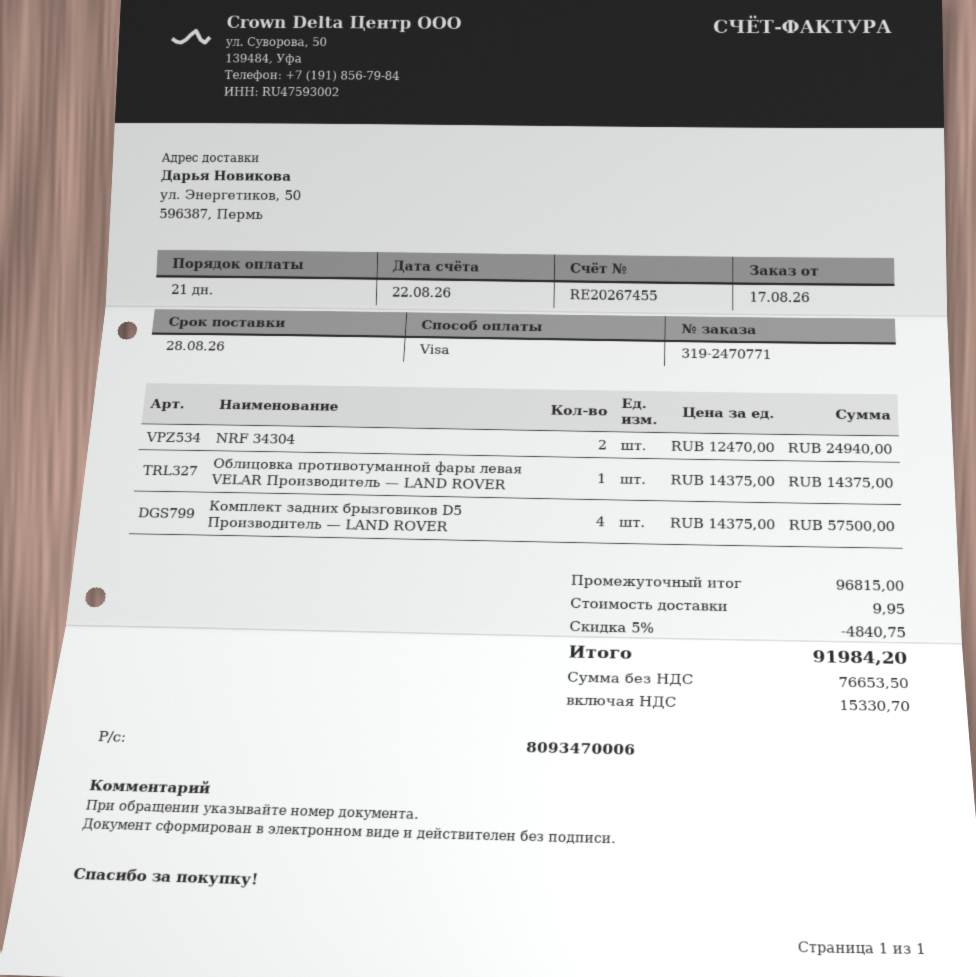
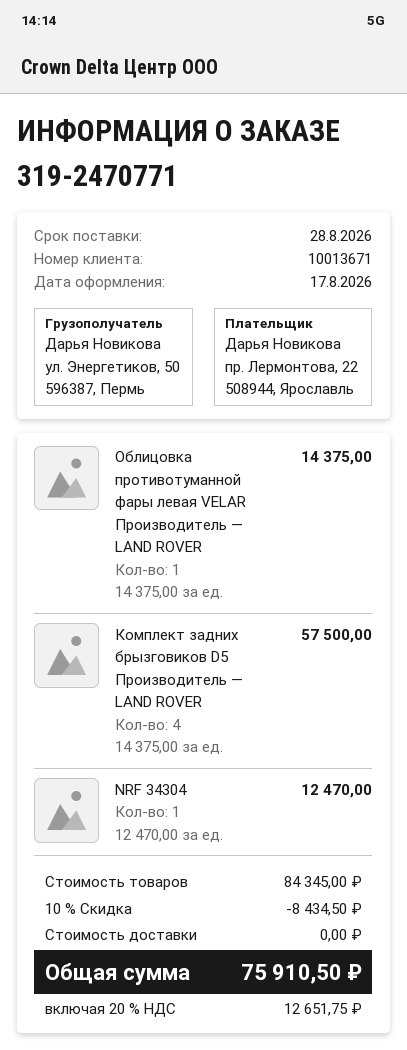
NRF 34304: 2 x 12470.00 = 24940.00 -> 1 x 12470.00 = 12470.00
subtotal: 96815.00 -> 84345.00
discount: 5% = 4840.75 -> 10% = 8434.50
shipping: 9.95 -> 0.00
tax: 15330.70 -> 12651.75
total: 91984.20 -> 75910.50

